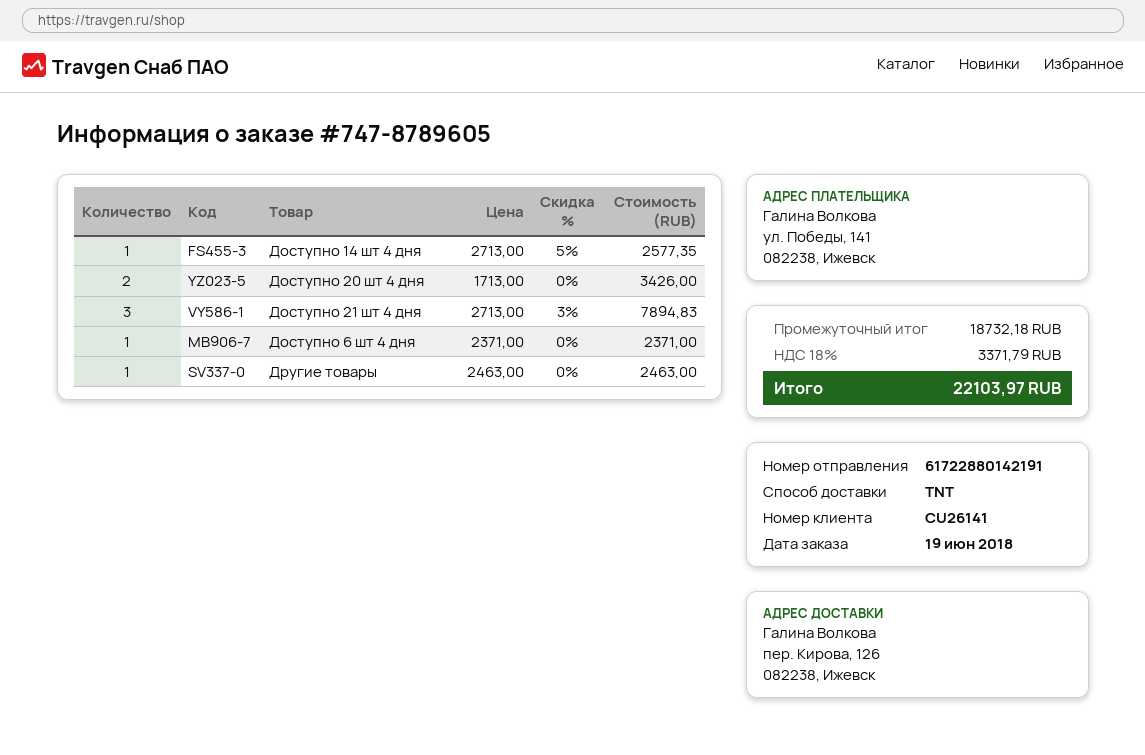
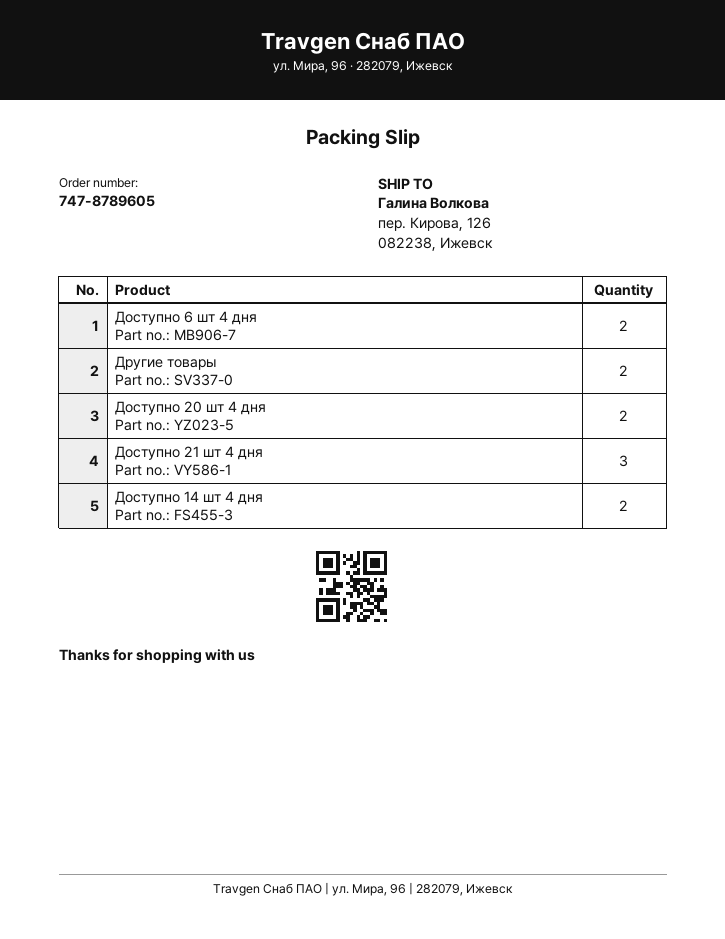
Доступно 14 шт 4 дня: 1 -> 2
Доступно 6 шт 4 дня: 1 -> 2
Другие товары: 1 -> 2

